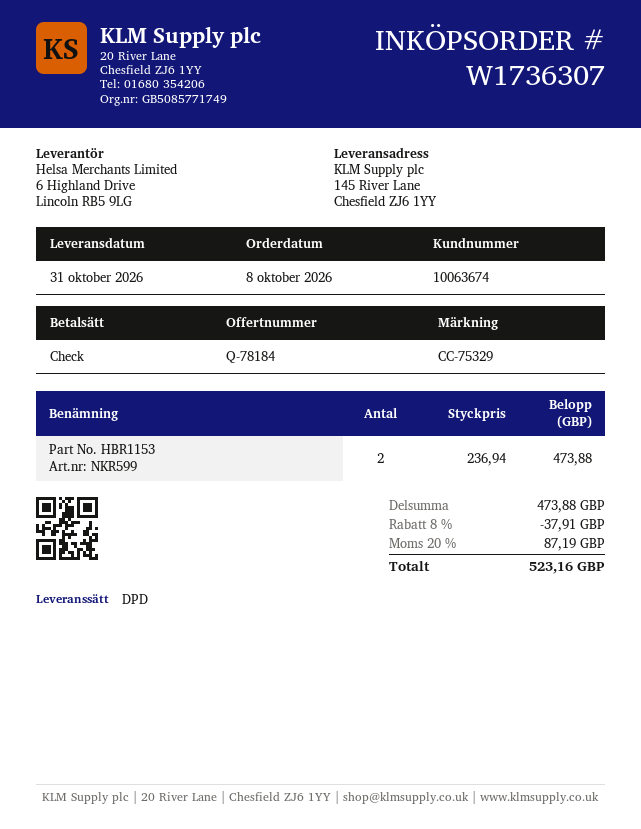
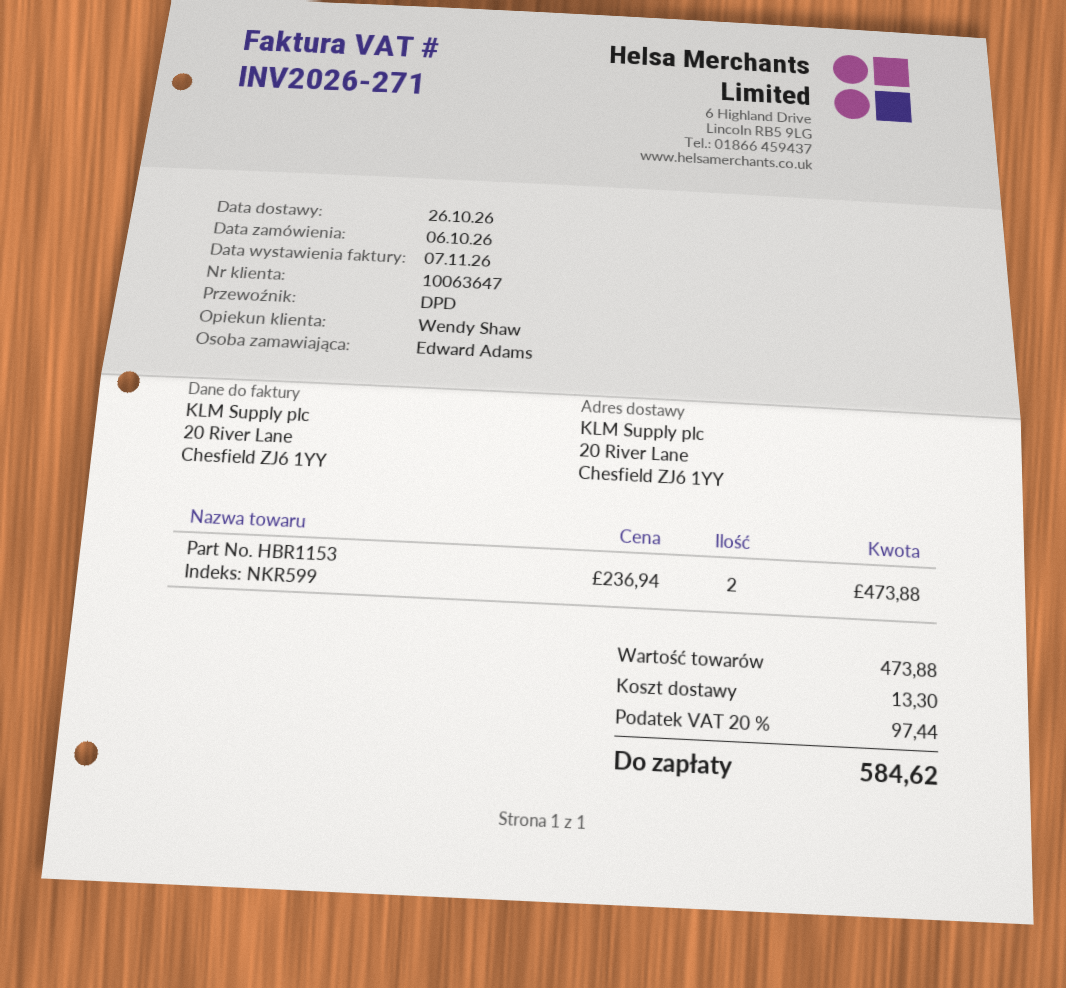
order date: 2026-10-08 -> 2026-10-06
delivery date: 2026-10-31 -> 2026-10-26
customer number: 10063674 -> 10063647
ship to: 145 River Lane, Chesfield ZJ6 1YY -> 20 River Lane, Chesfield ZJ6 1YY
discount: 8% = 37.91 -> none
shipping: none -> 13.30
tax: 20% = 87.19 -> 20% = 97.44
total: 523.16 -> 584.62

